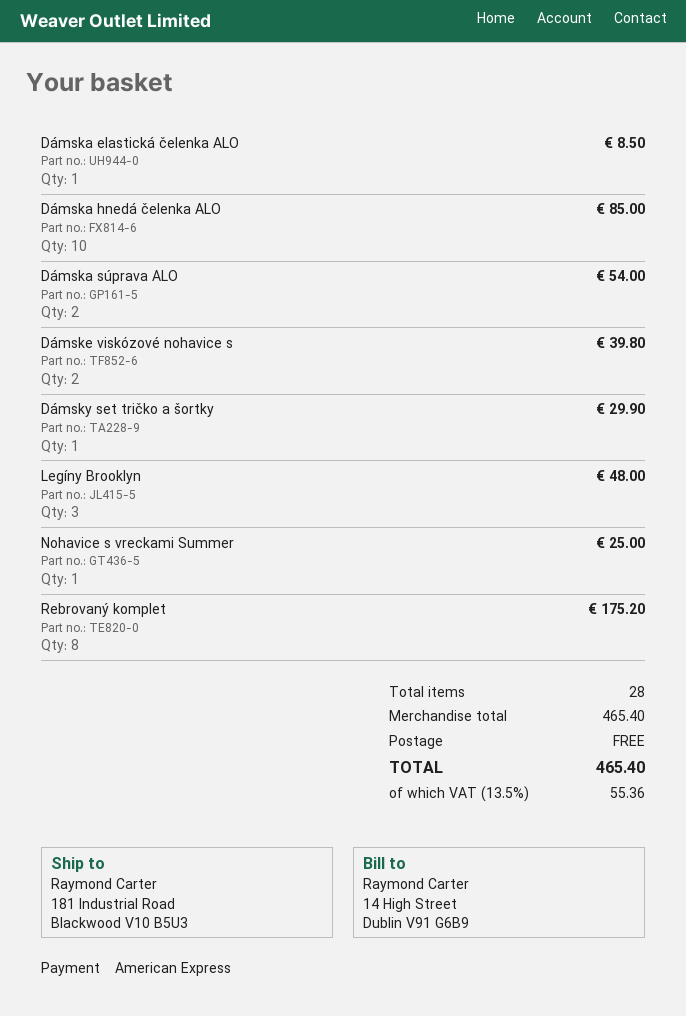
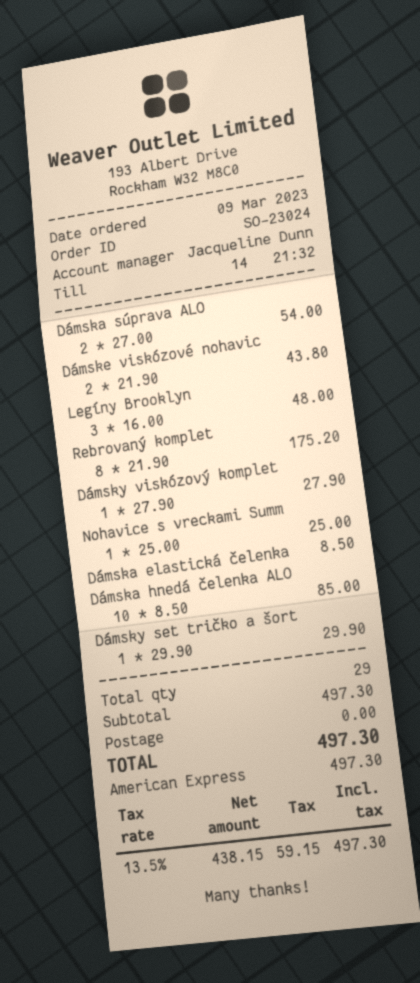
Dámske viskózové nohavice s: 2 for 39.80 -> 2 for 43.80
Dámsky viskózový komplet: none -> 1 for 27.90
total quantity: 28 -> 29
subtotal: 465.40 -> 497.30
tax: 13.5% = 55.36 -> 13.5% = 59.15
total: 465.40 -> 497.30

